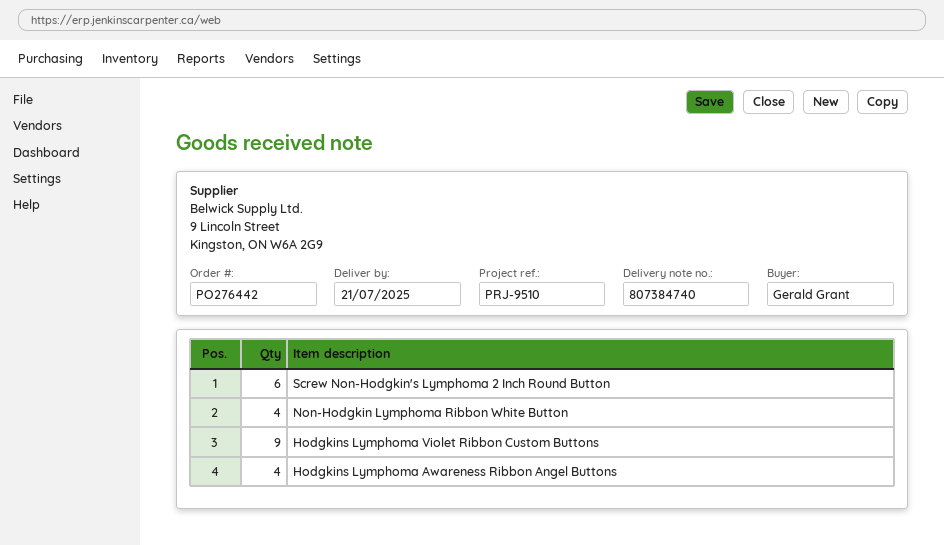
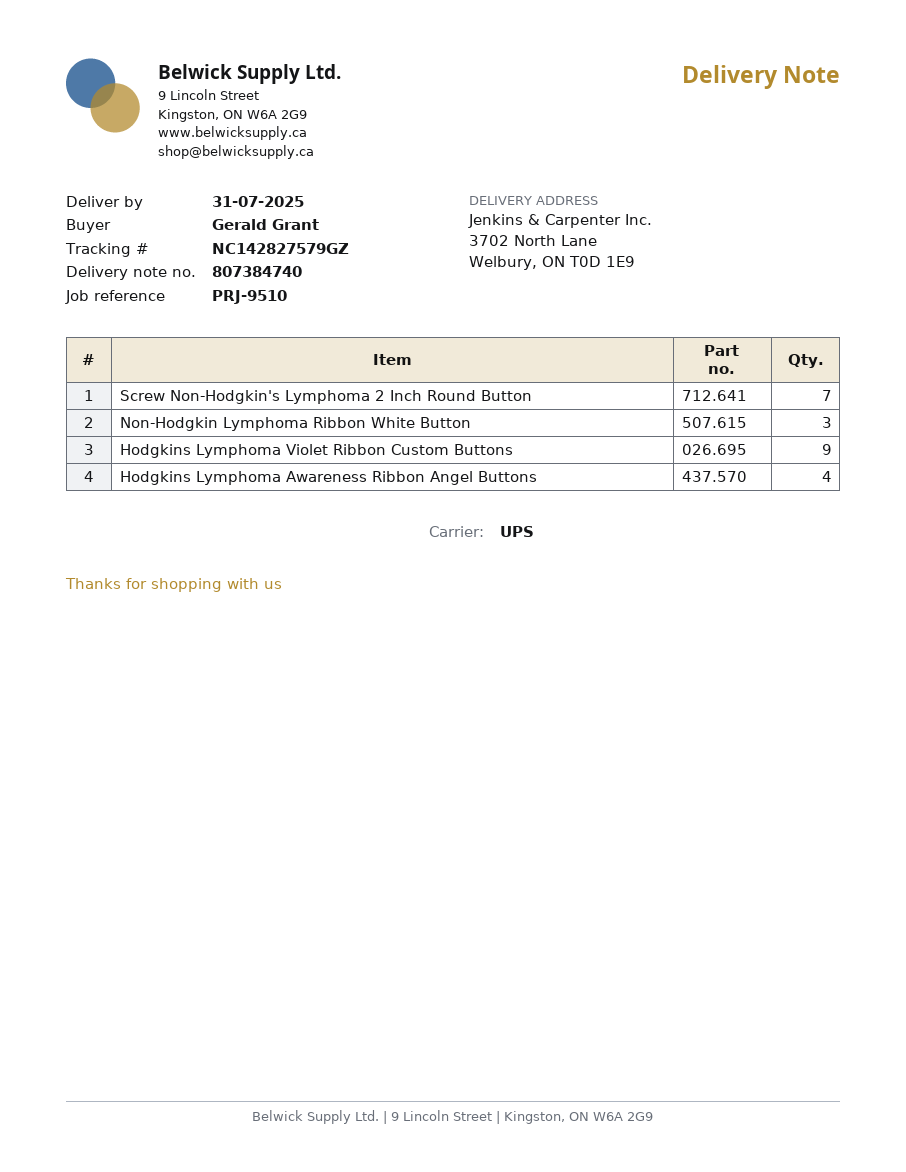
delivery date: 2025-07-21 -> 2025-07-31
Screw Non-Hodgkin's Lymphoma 2 Inch Round Button: 6 -> 7
Non-Hodgkin Lymphoma Ribbon White Button: 4 -> 3

